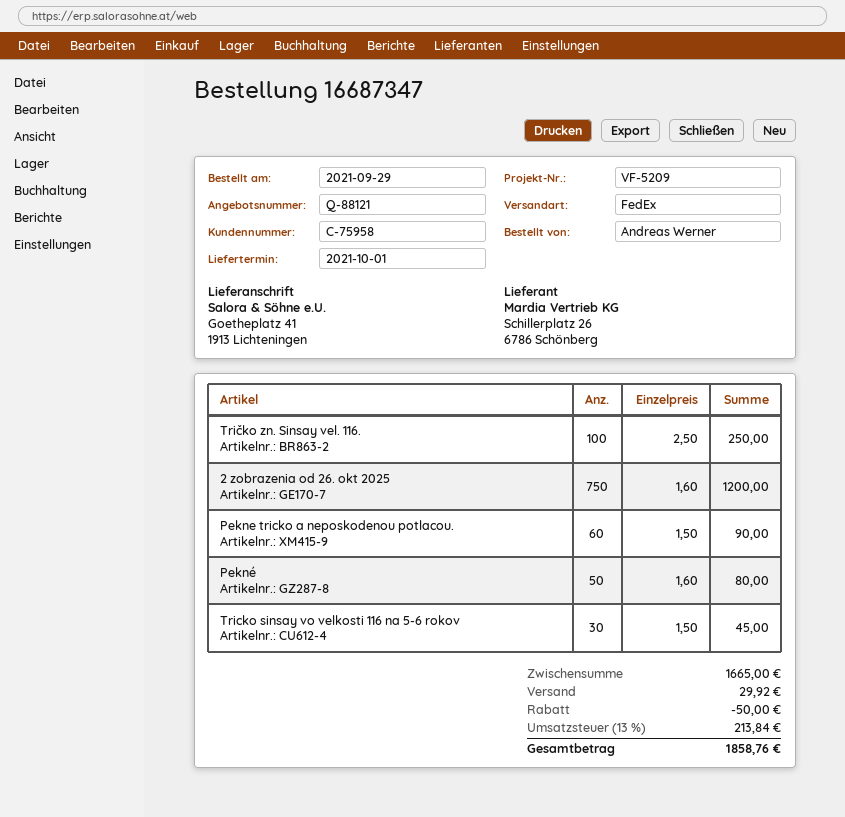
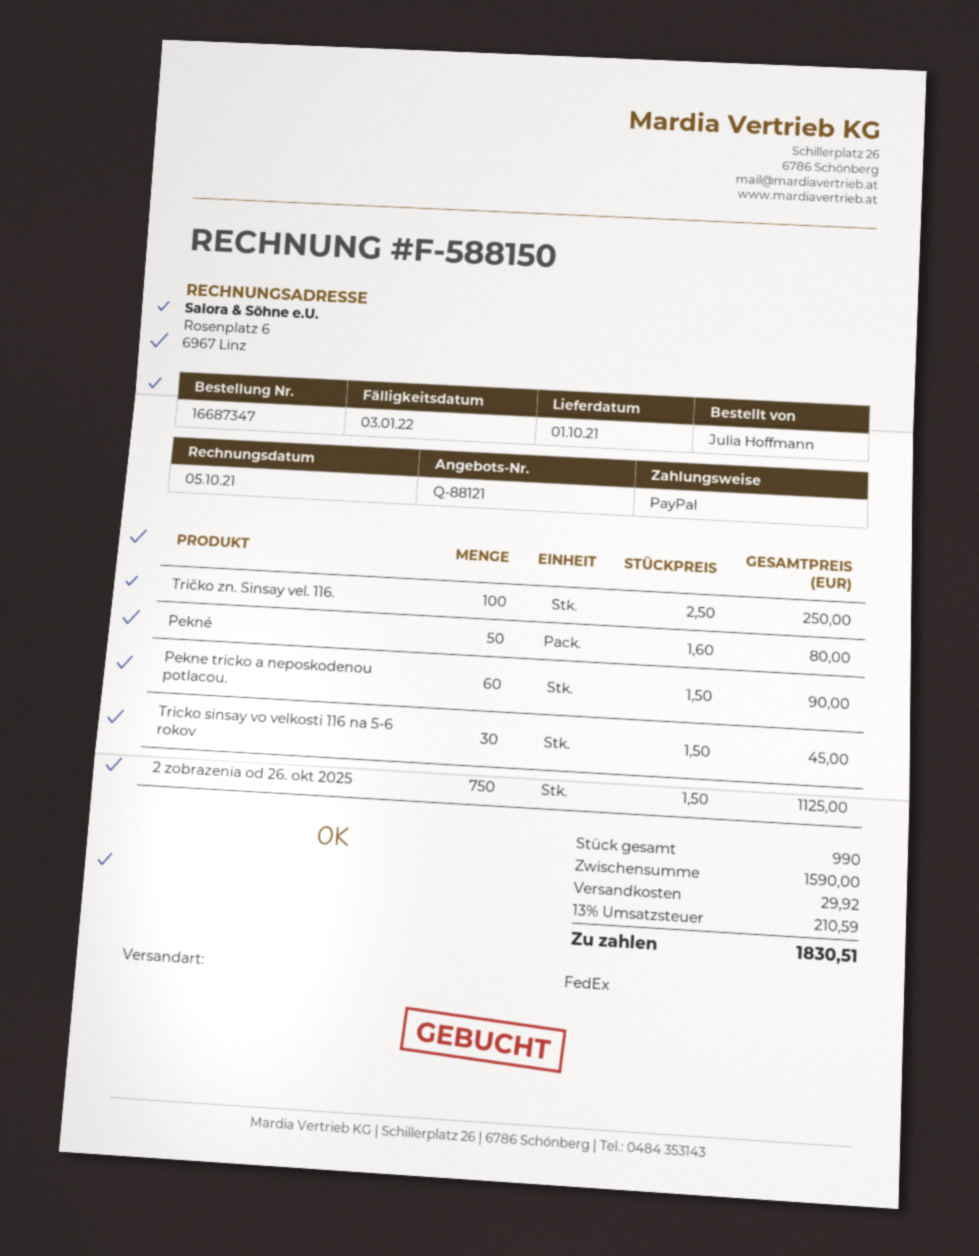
ordered by: Andreas Werner -> Julia Hoffmann
2 zobrazenia od 26. okt 2025: 750 x 1.60 = 1200.00 -> 750 x 1.50 = 1125.00
subtotal: 1665.00 -> 1590.00
discount: 50.00 -> none
tax: 13% = 213.84 -> 13% = 210.59
total: 1858.76 -> 1830.51

